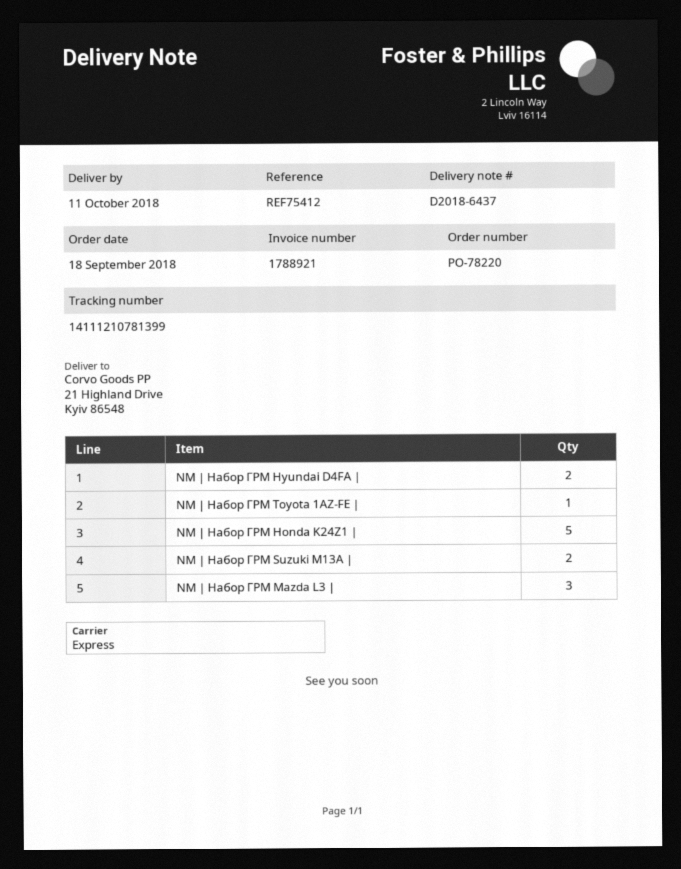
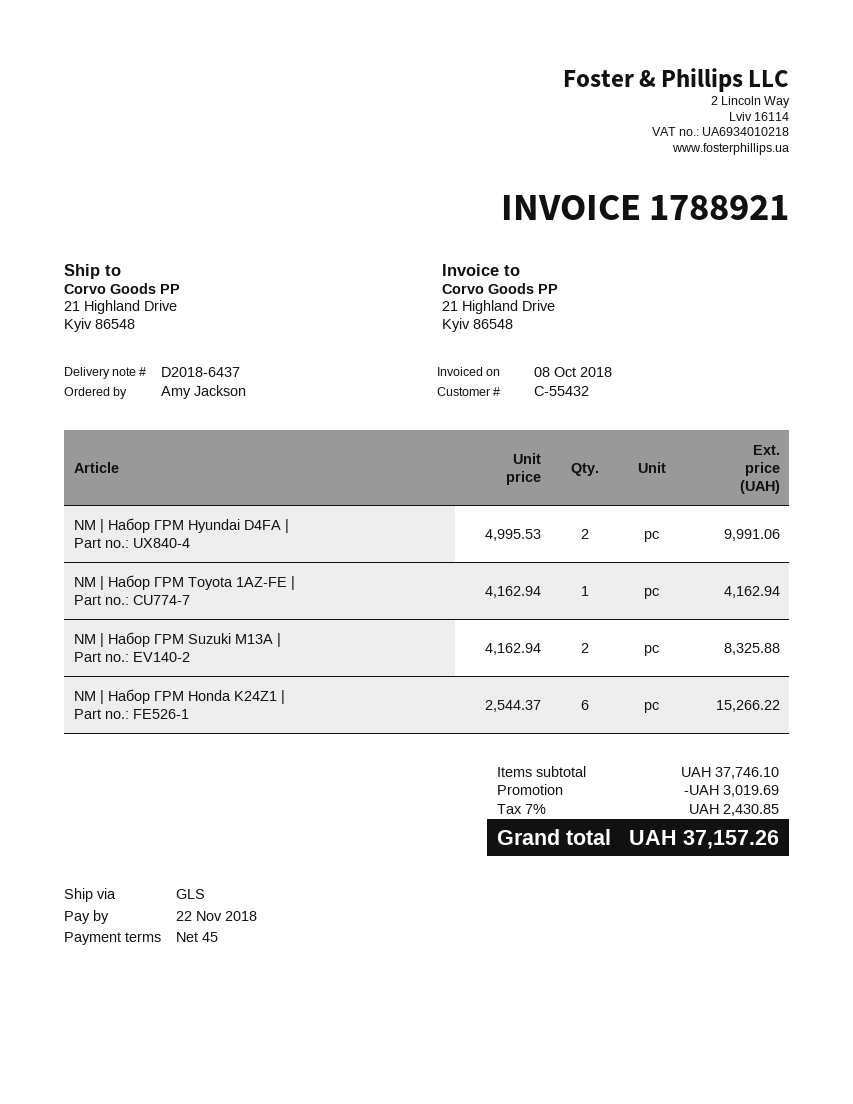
shipping method: express -> GLS
NM | Набор ГРМ Honda K24Z1 |: 5 -> 6
NM | Набор ГРМ Mazda L3 |: 3 -> none

